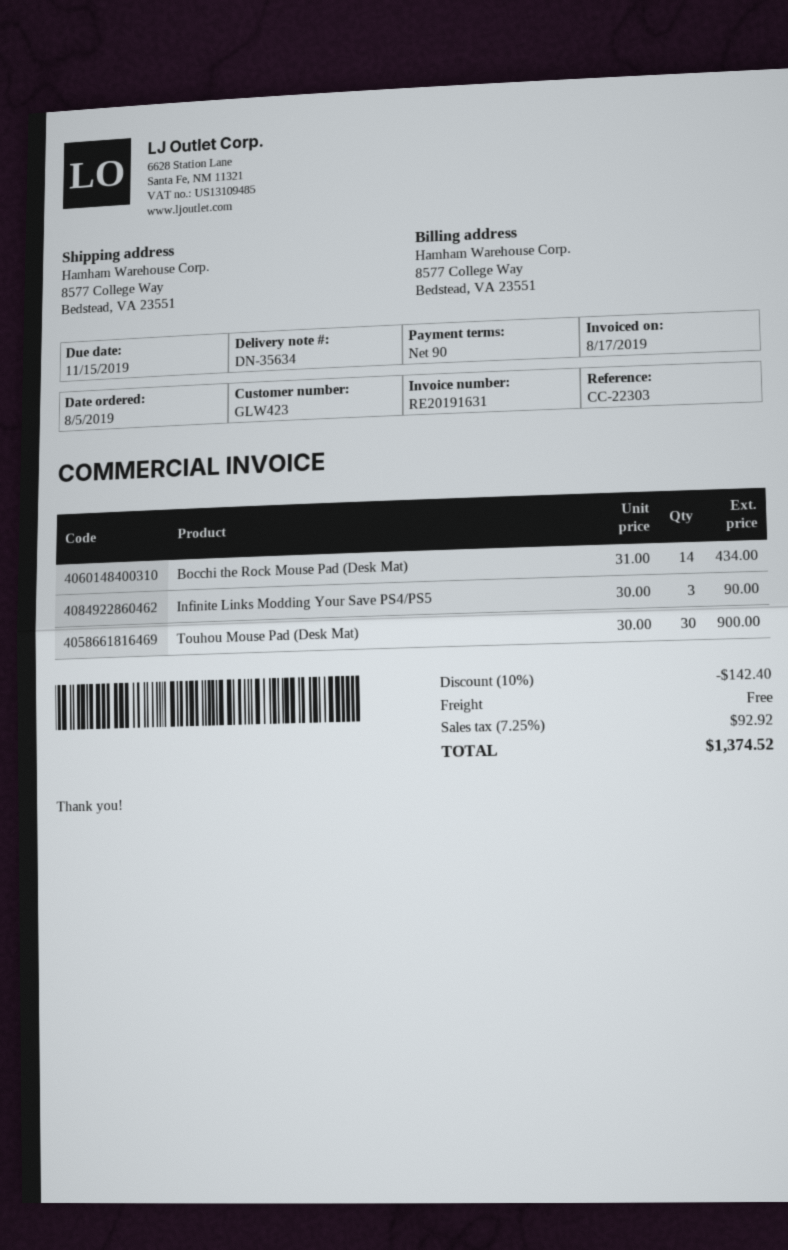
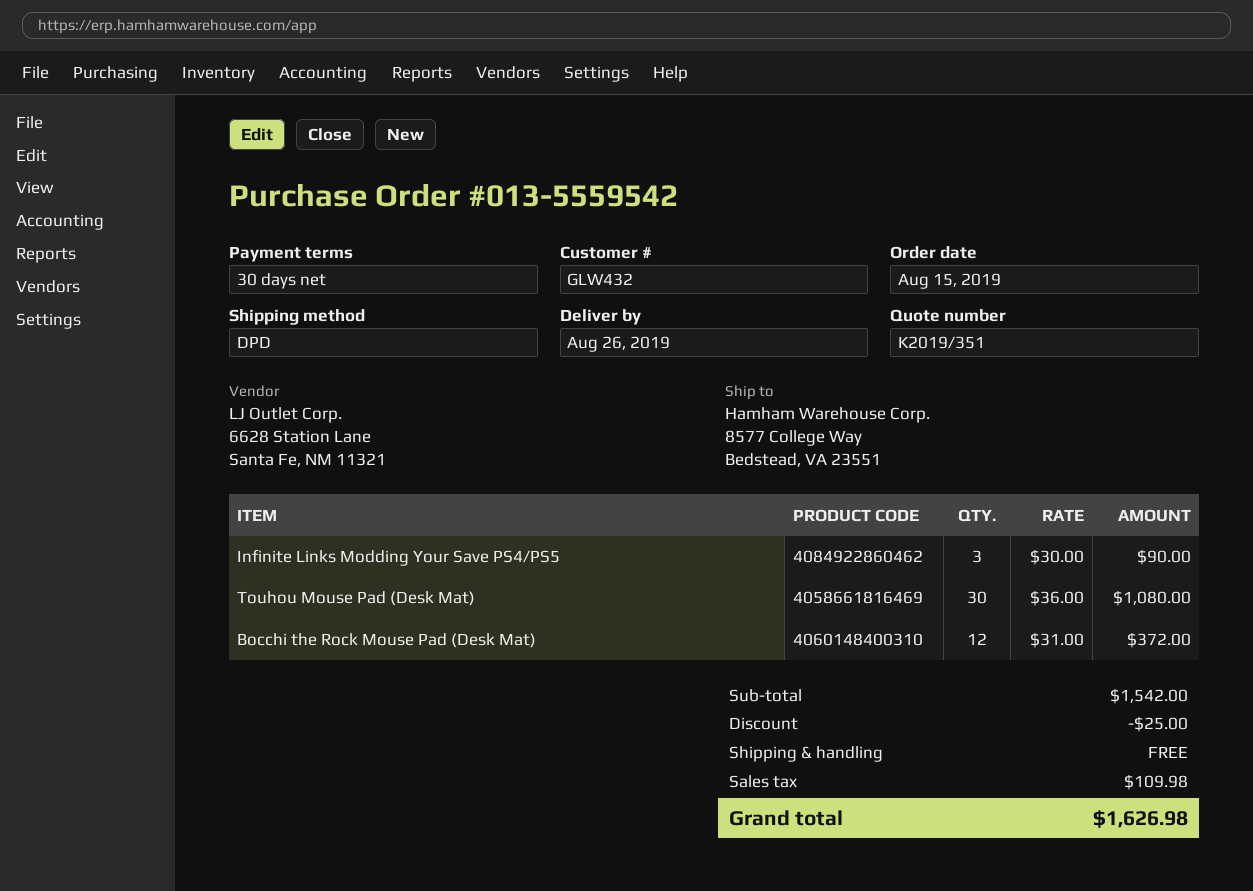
order date: 2019-08-05 -> 2019-08-15
payment terms: 90 days -> 30 days
customer number: GLW423 -> GLW432
Bocchi the Rock Mouse Pad (Desk Mat): 14 x 31.00 = 434.00 -> 12 x 31.00 = 372.00
Touhou Mouse Pad (Desk Mat): 30 x 30.00 = 900.00 -> 30 x 36.00 = 1080.00
discount: 142.40 -> 25.00
tax: 92.92 -> 109.98
total: 1374.52 -> 1626.98

